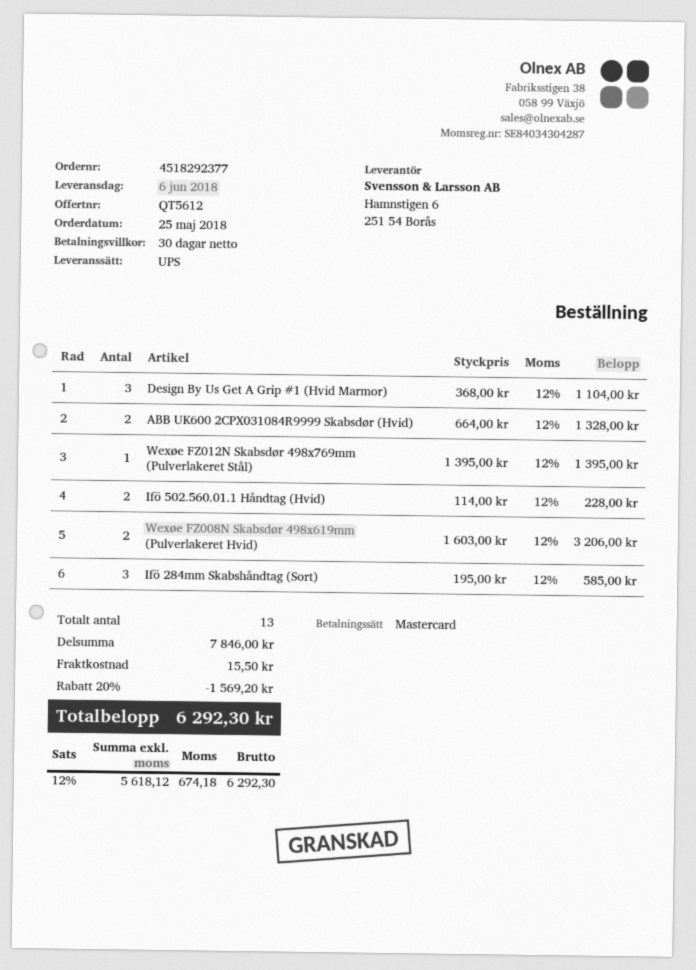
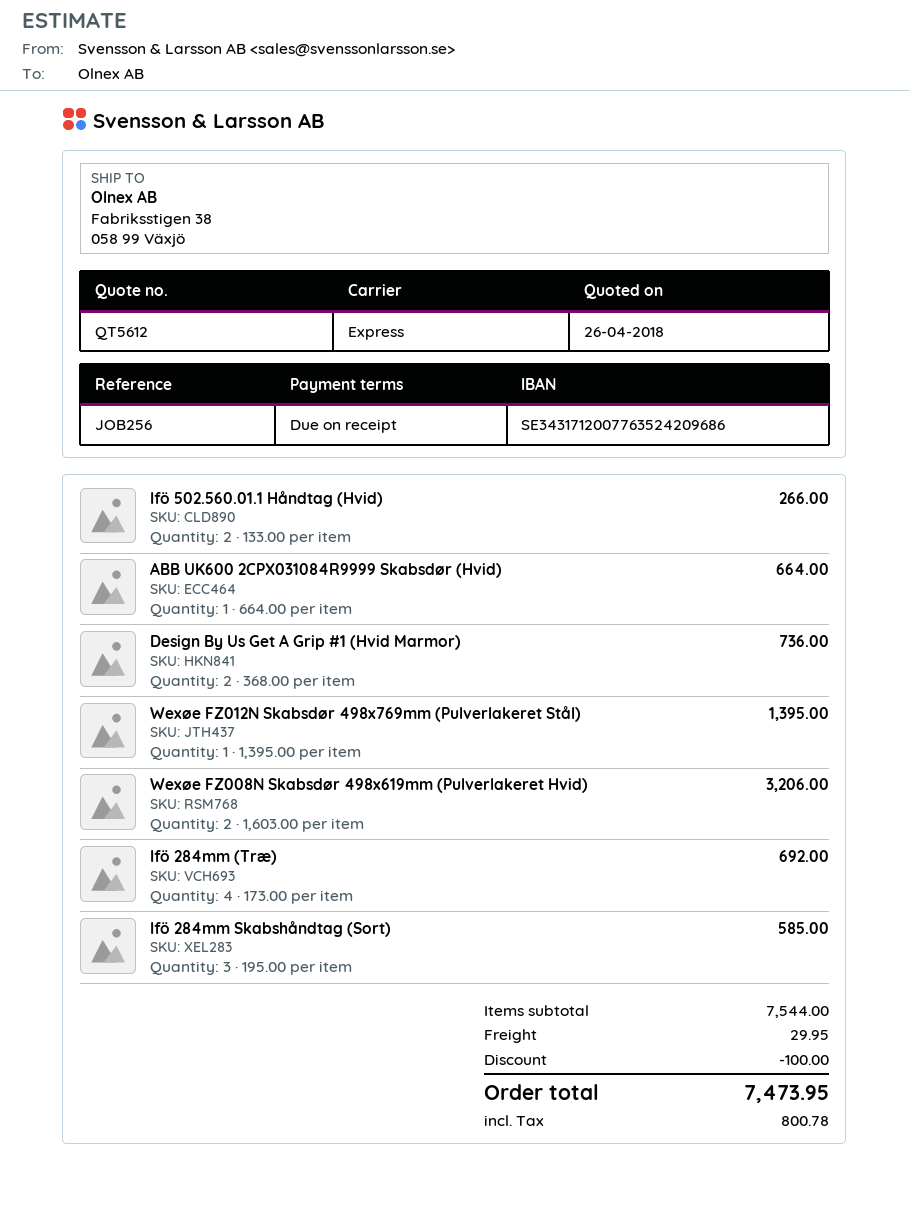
payment terms: 30 days -> on receipt
shipping method: UPS -> express
Design By Us Get A Grip #1 (Hvid Marmor): 3 x 368.00 = 1104.00 -> 2 x 368.00 = 736.00
ABB UK600 2CPX031084R9999 Skabsdør (Hvid): 2 x 664.00 = 1328.00 -> 1 x 664.00 = 664.00
Ifö 502.560.01.1 Håndtag (Hvid): 2 x 114.00 = 228.00 -> 2 x 133.00 = 266.00
Ifö 284mm (Træ): none -> 4 x 173.00 = 692.00
subtotal: 7846.00 -> 7544.00
discount: 1569.20 -> 100.00
shipping: 15.50 -> 29.95
tax: 674.18 -> 800.78
total: 6292.30 -> 7473.95

